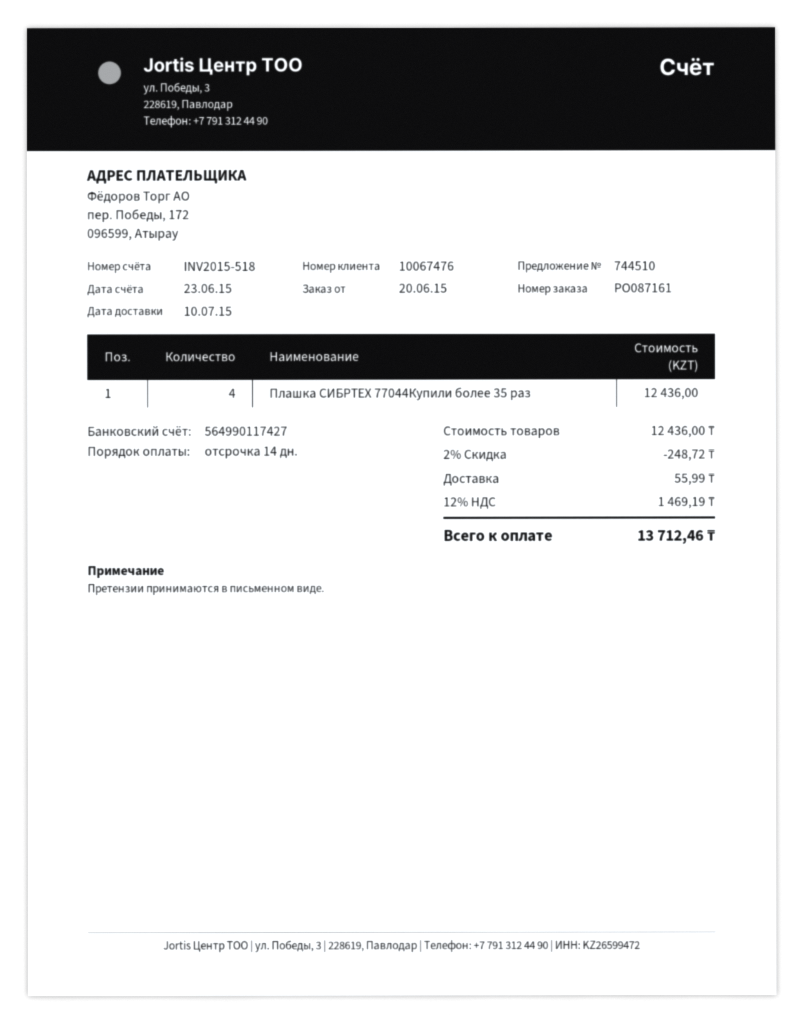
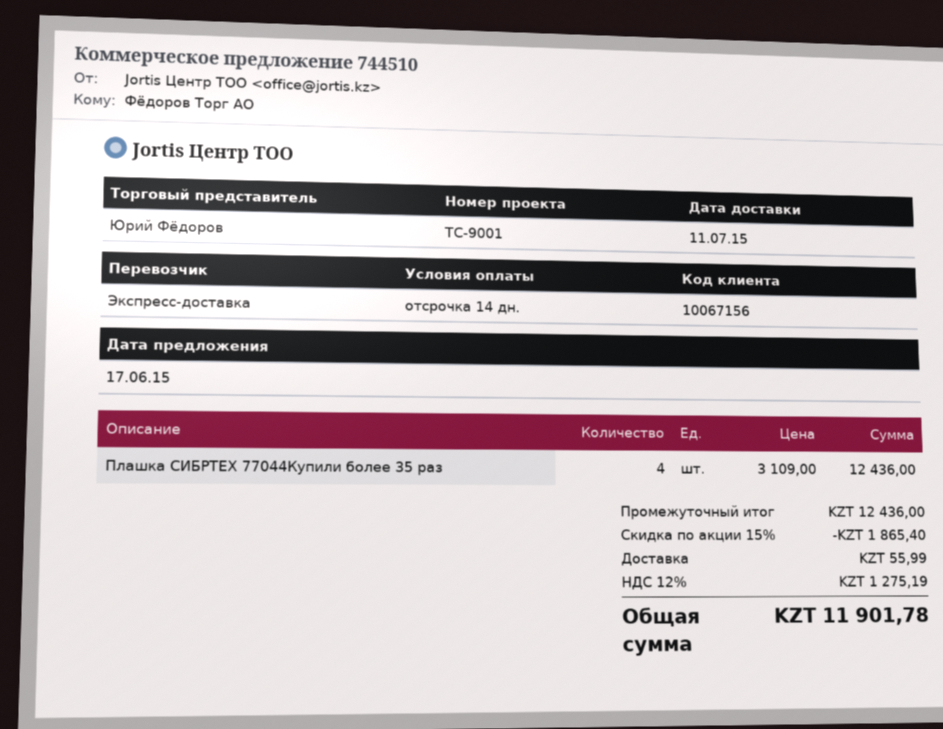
delivery date: 2015-07-10 -> 2015-07-11
customer number: 10067476 -> 10067156
discount: 2% = 248.72 -> 15% = 1865.40
tax: 12% = 1469.19 -> 12% = 1275.19
total: 13712.46 -> 11901.78

